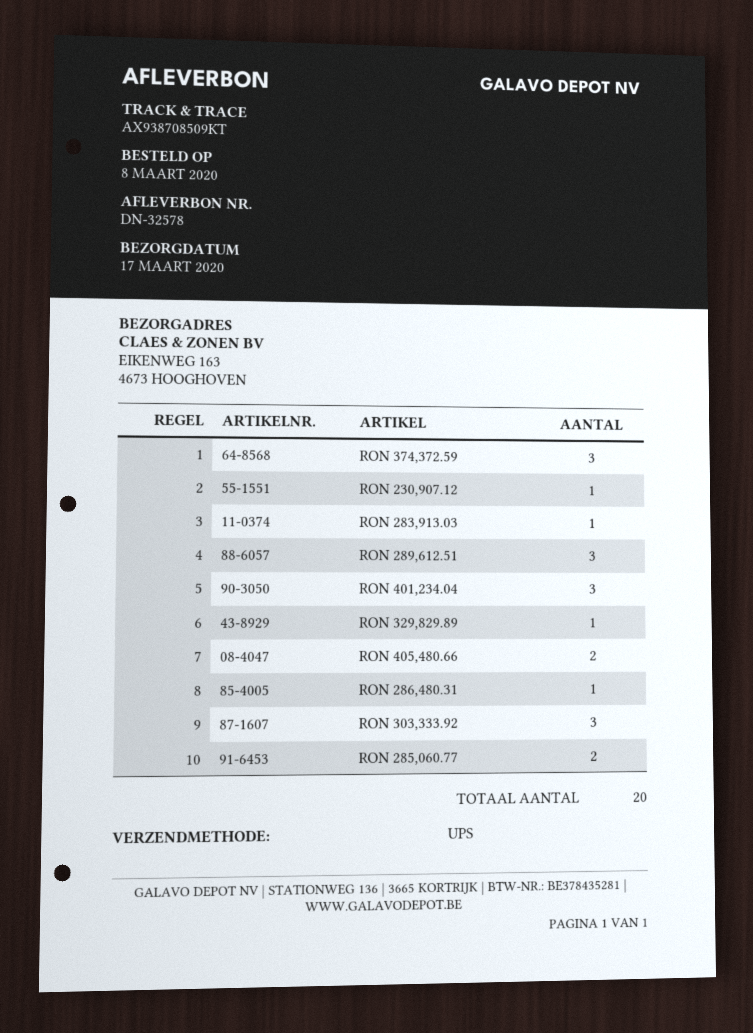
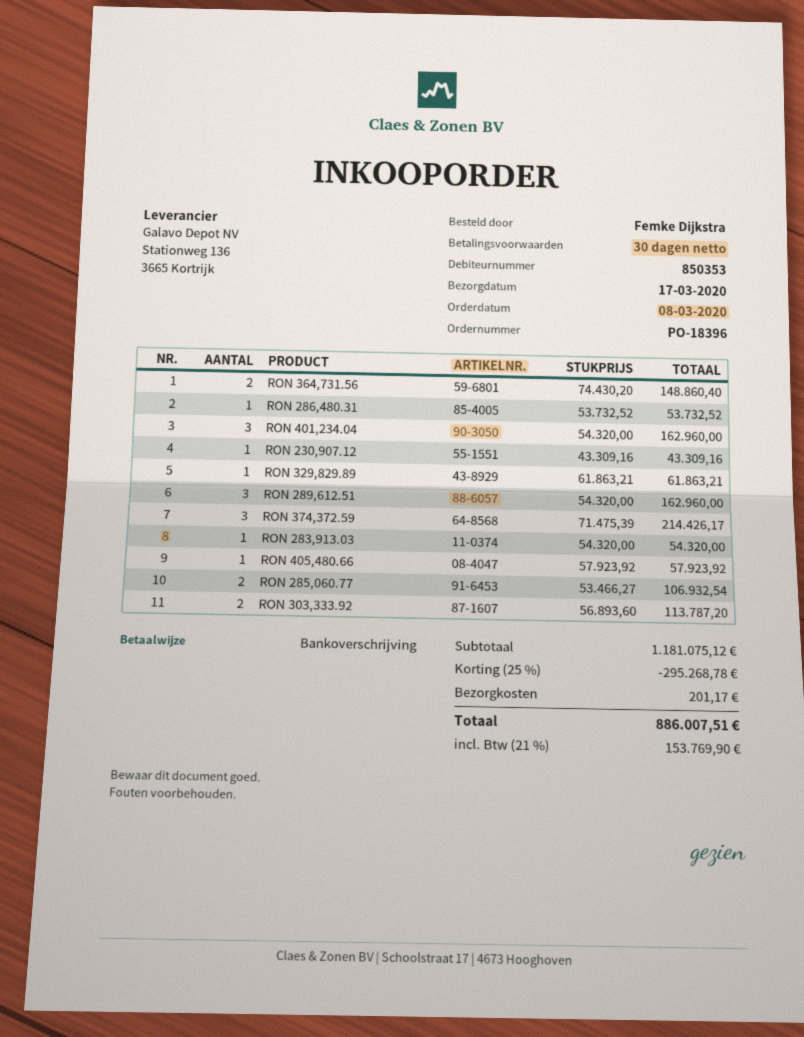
RON 405,480.66: 2 -> 1
RON 303,333.92: 3 -> 2
RON 364,731.56: none -> 2

